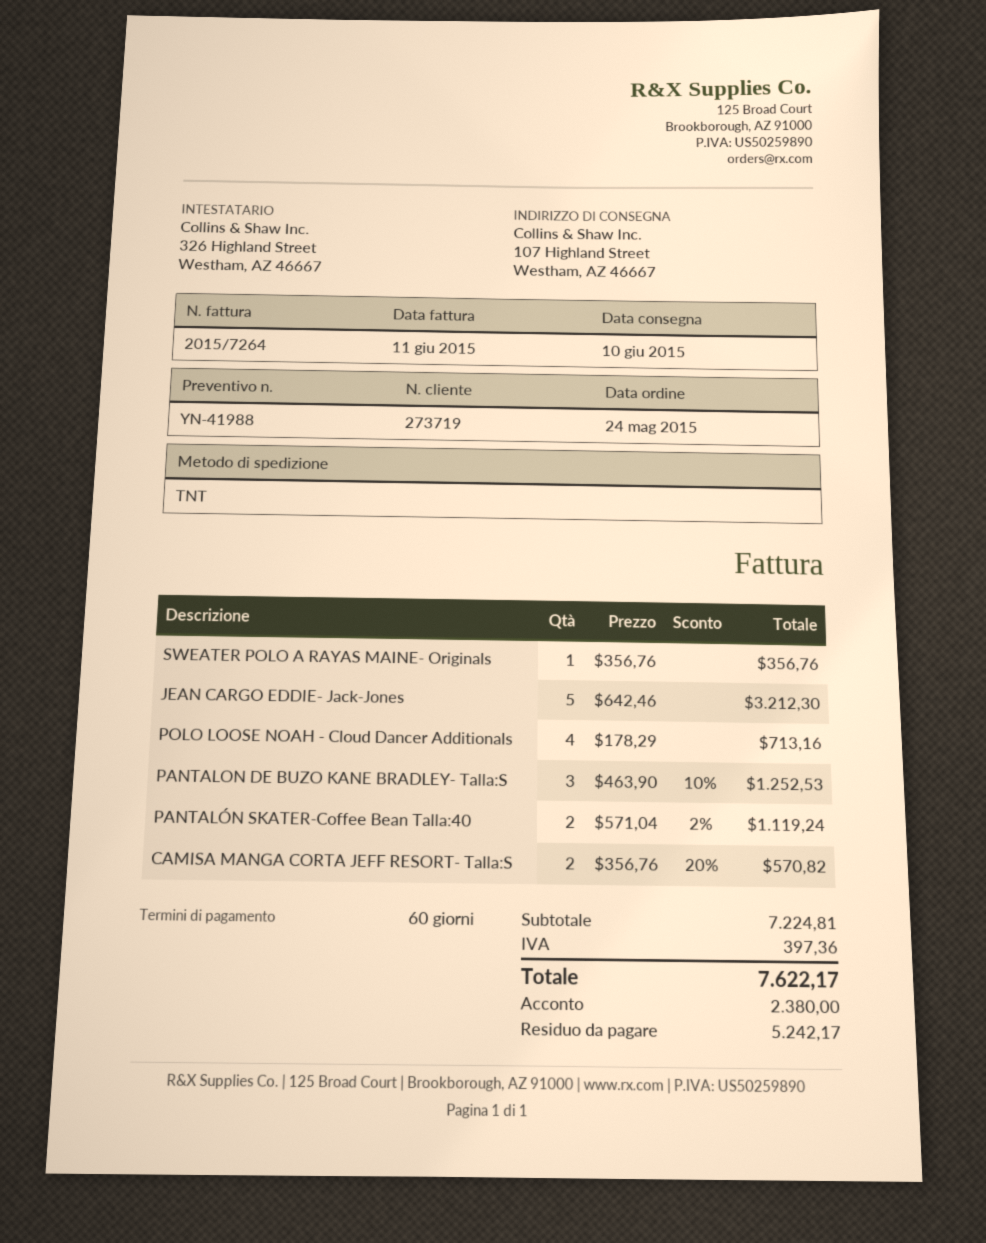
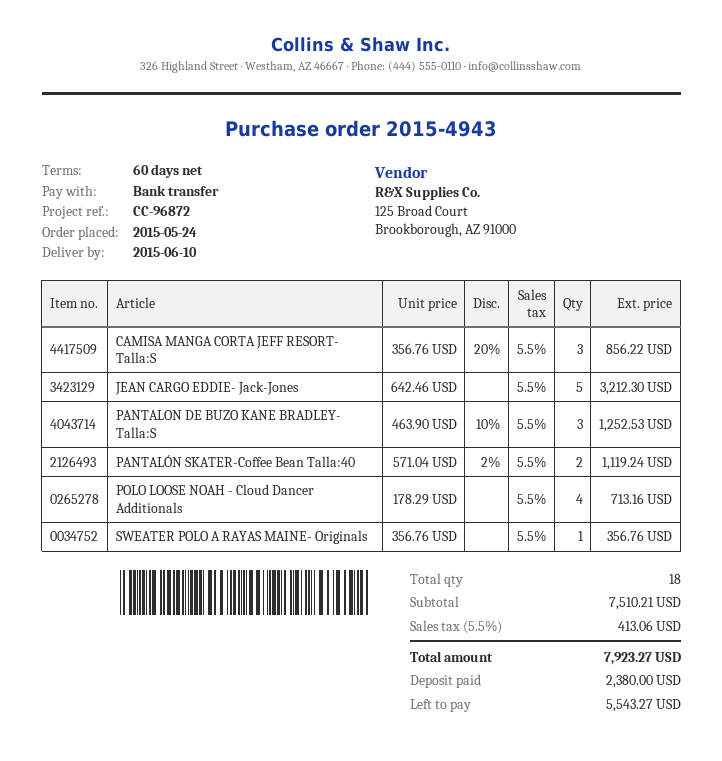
CAMISA MANGA CORTA JEFF RESORT- Talla:S: 2 x 356.76 - 20% = 570.82 -> 3 x 356.76 - 20% = 856.22
subtotal: 7224.81 -> 7510.21
tax: 397.36 -> 413.06
total: 7622.17 -> 7923.27
balance: 5242.17 -> 5543.27

